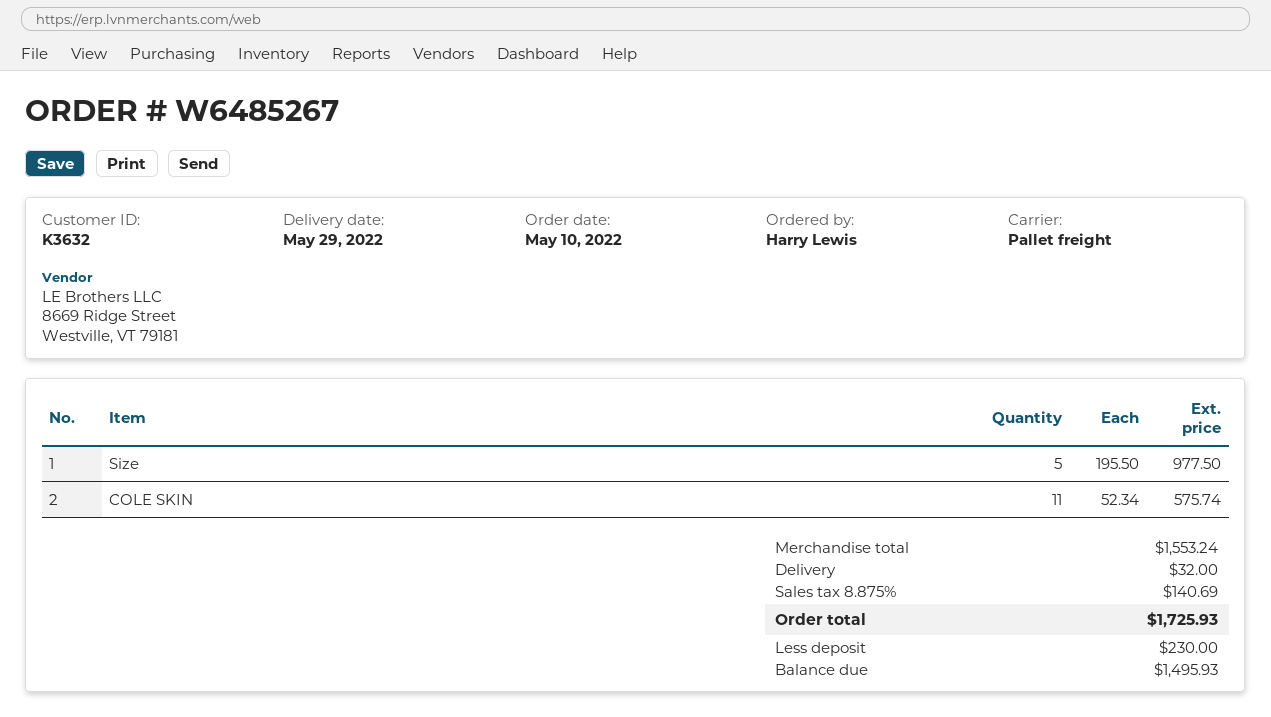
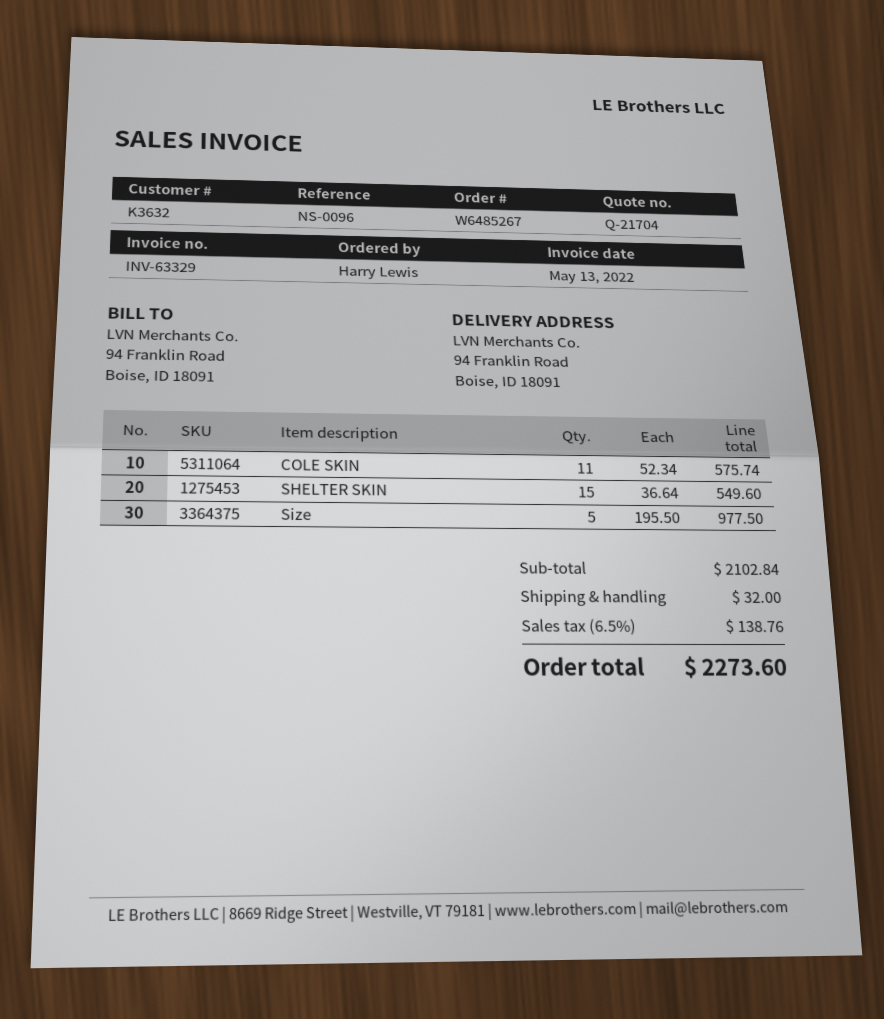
SHELTER SKIN: none -> 15 x 36.64 = 549.60
subtotal: 1553.24 -> 2102.84
tax: 8.875% = 140.69 -> 6.5% = 138.76
total: 1725.93 -> 2273.60

